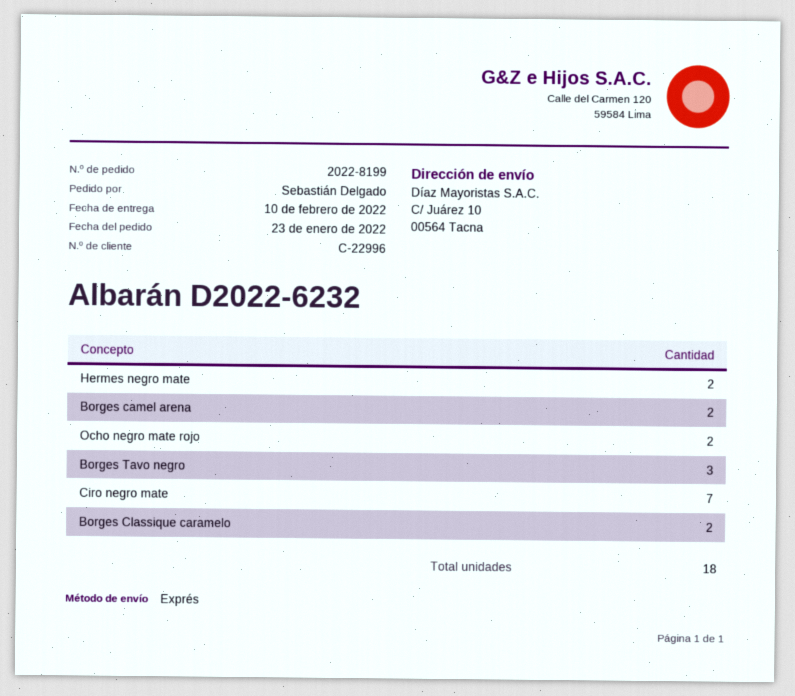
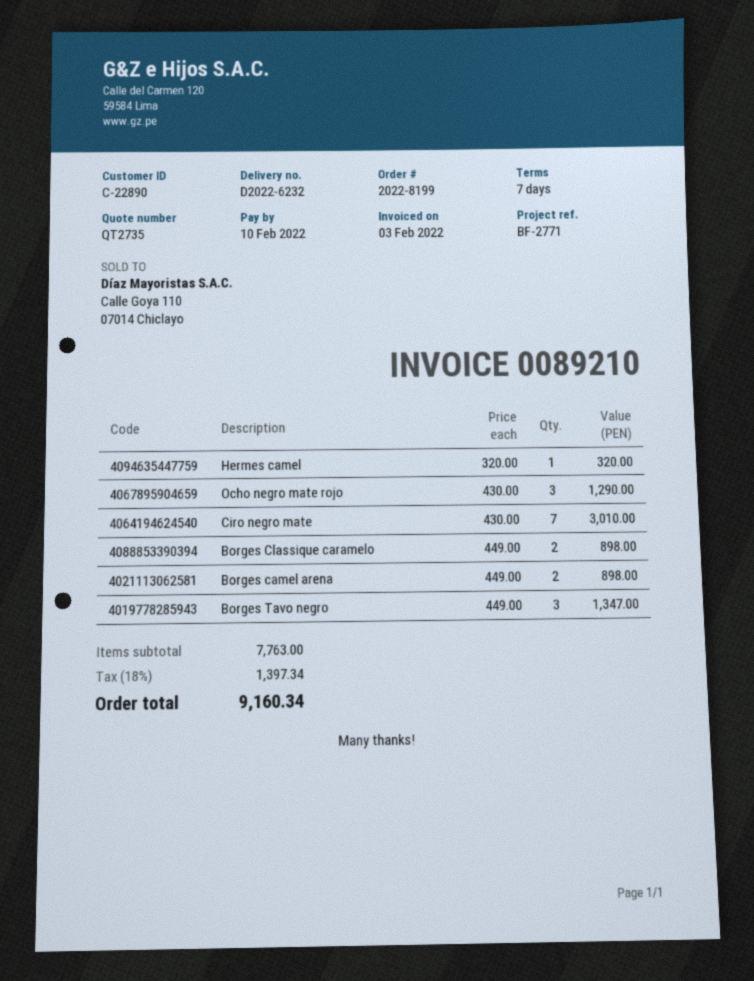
customer number: C-22996 -> C-22890
Hermes negro mate: 2 -> none
Ocho negro mate rojo: 2 -> 3
Hermes camel: none -> 1

